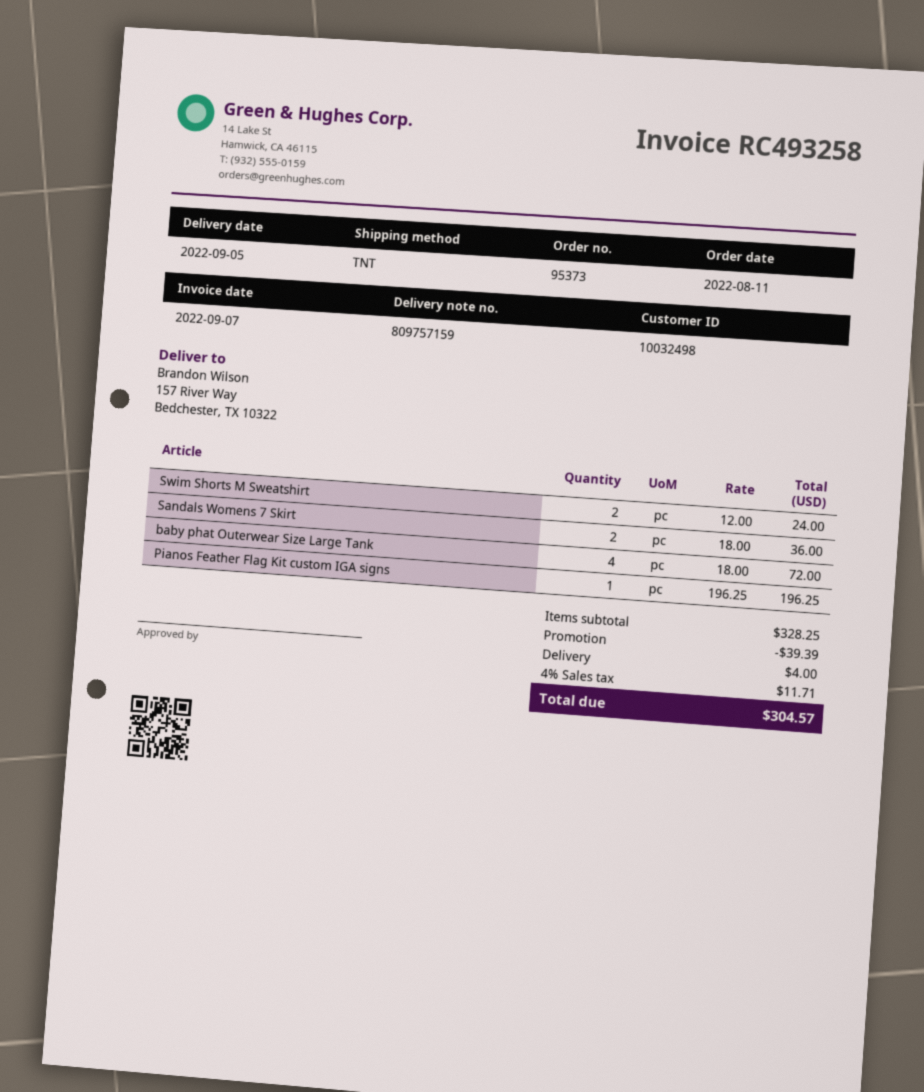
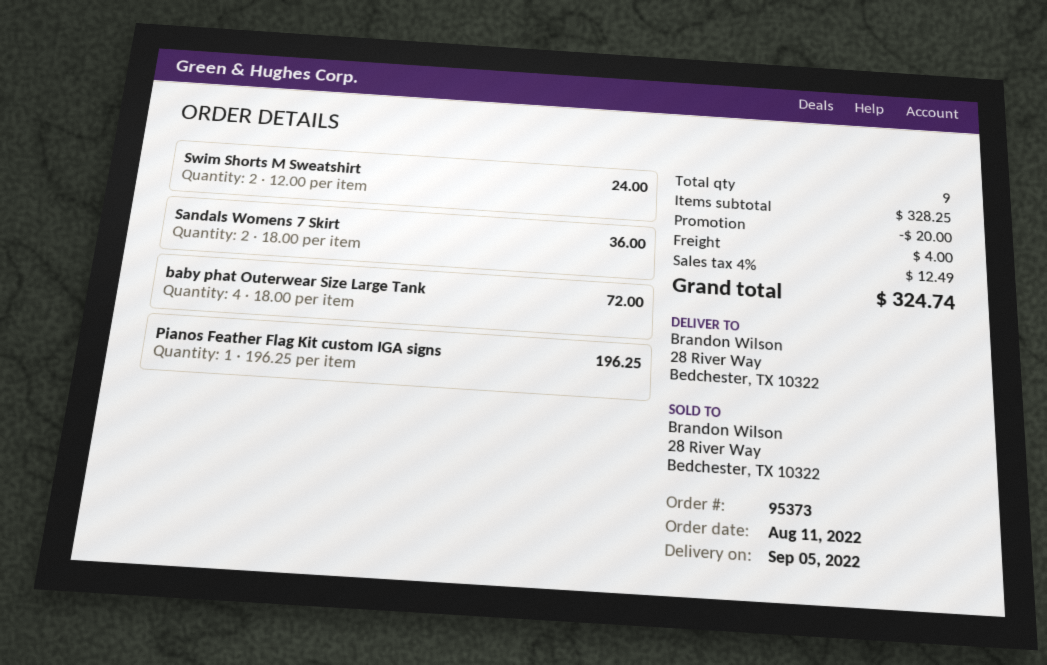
ship to: 157 River Way, Bedchester, TX 10322 -> 28 River Way, Bedchester, TX 10322
discount: 39.39 -> 20.00
tax: 4% = 11.71 -> 4% = 12.49
total: 304.57 -> 324.74

